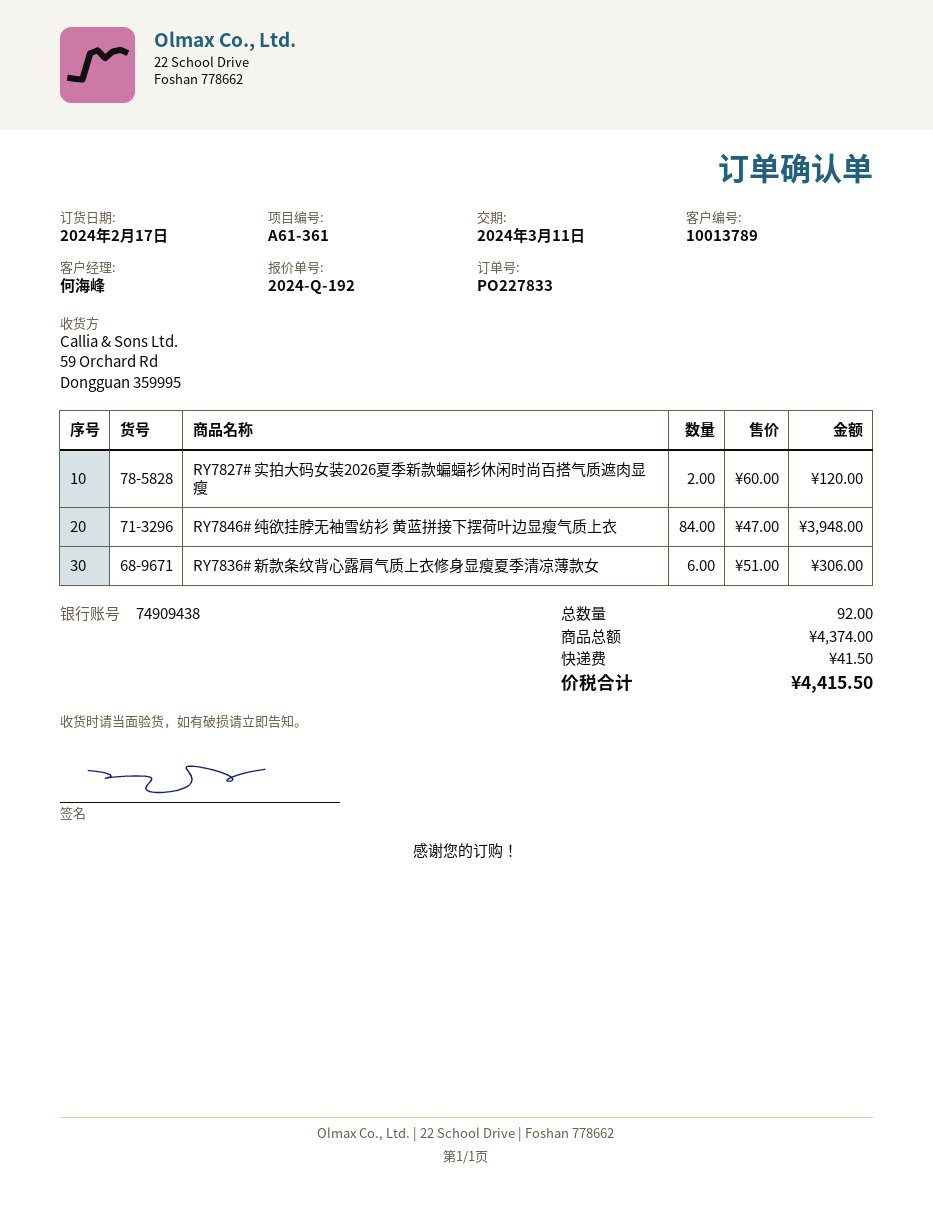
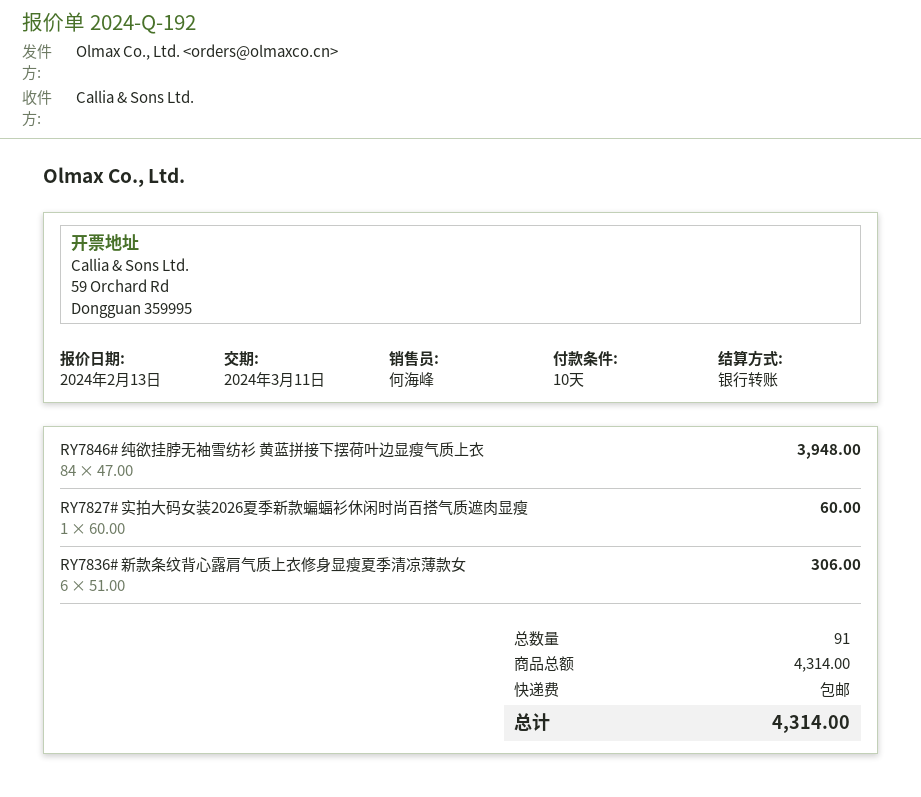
RY7827# 实拍大码女装2026夏季新款蝙蝠衫休闲时尚百搭气质遮肉显瘦: 2 x 60.00 = 120.00 -> 1 x 60.00 = 60.00
total quantity: 92 -> 91
subtotal: 4374.00 -> 4314.00
shipping: 41.50 -> 0.00
total: 4415.50 -> 4314.00

